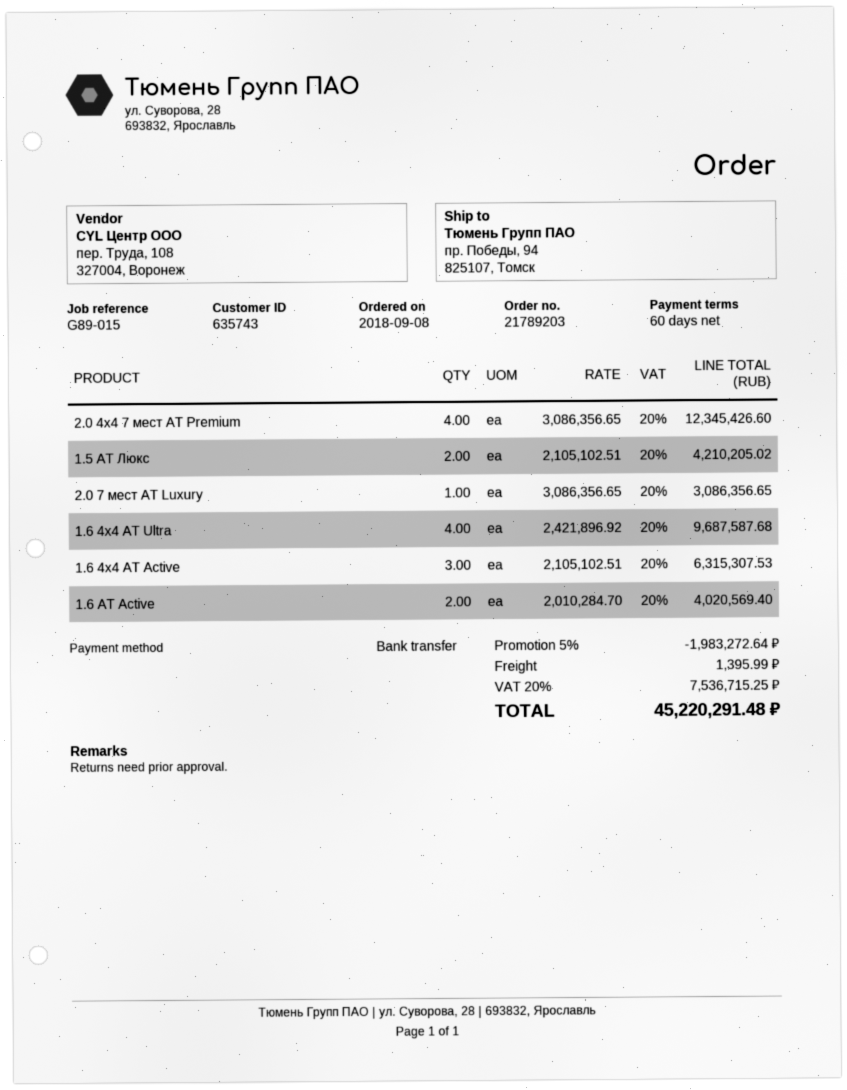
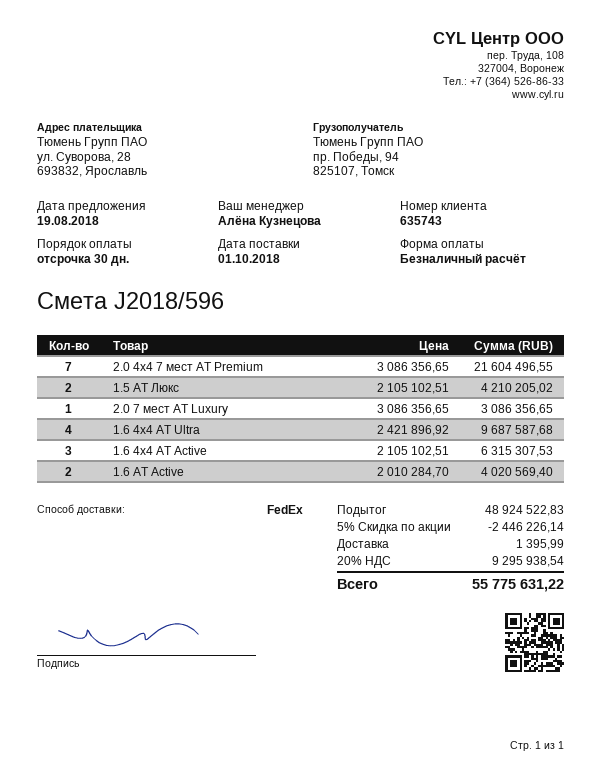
payment terms: 60 days -> 30 days
2.0 4x4 7 мест AT Premium: 4 x 3086356.65 = 12345426.60 -> 7 x 3086356.65 = 21604496.55
discount: 5% = 1983272.64 -> 5% = 2446226.14
tax: 20% = 7536715.25 -> 20% = 9295938.54
total: 45220291.48 -> 55775631.22

